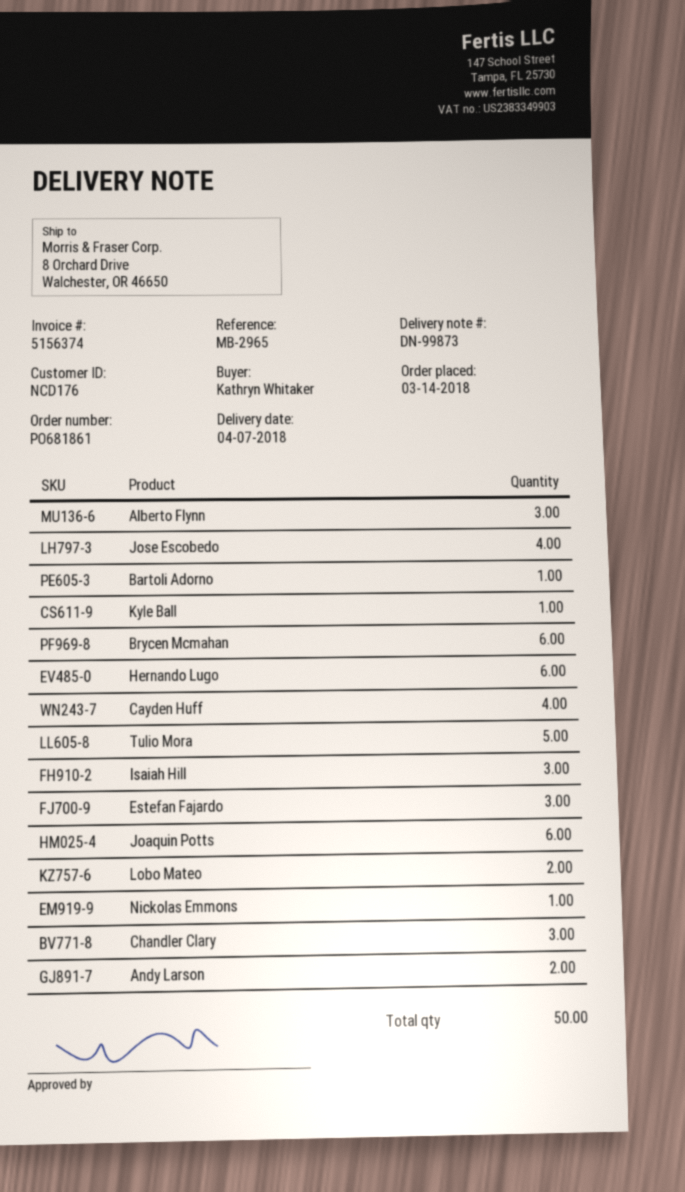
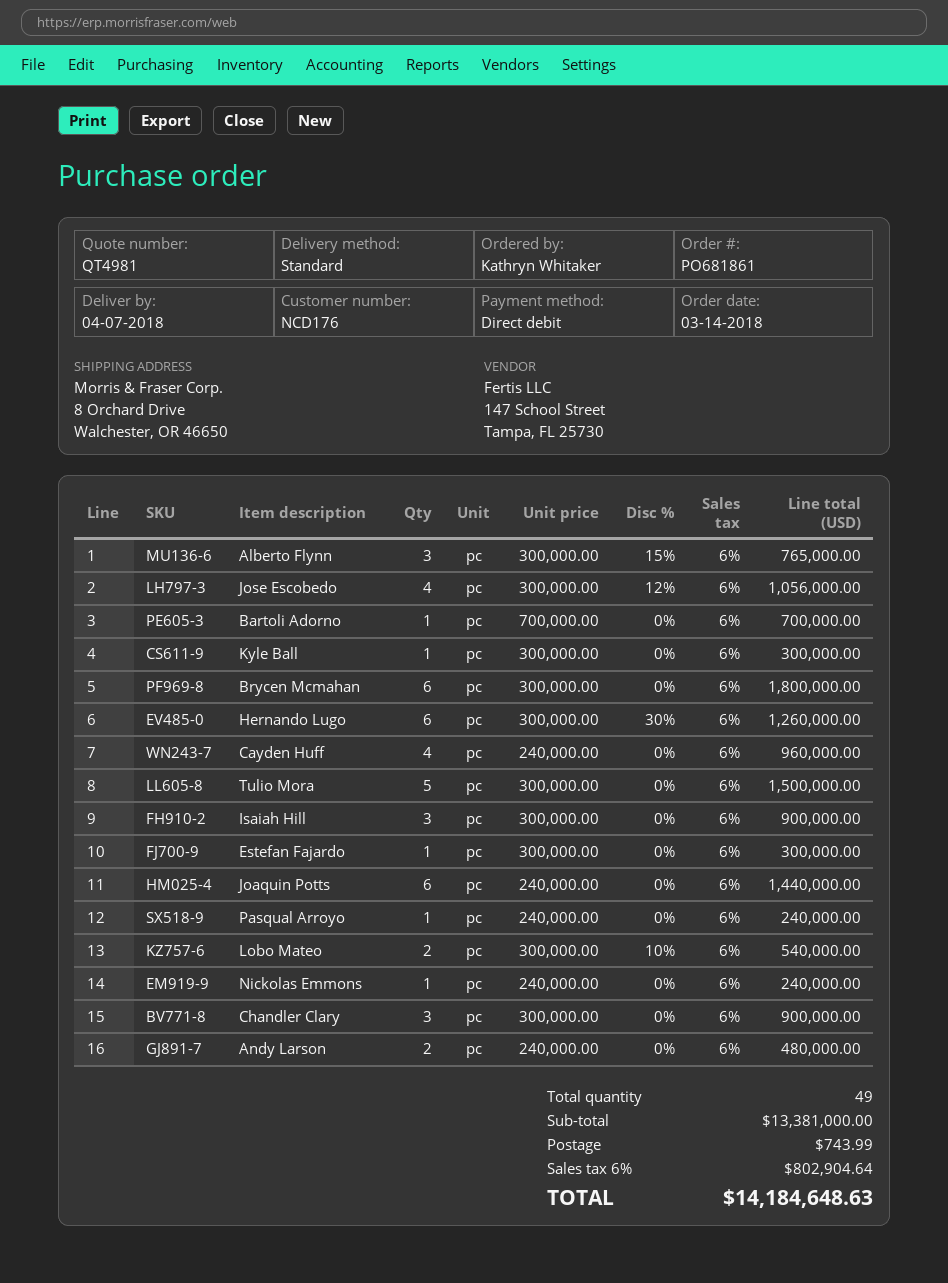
Estefan Fajardo: 3 -> 1
Pasqual Arroyo: none -> 1
total quantity: 50 -> 49

